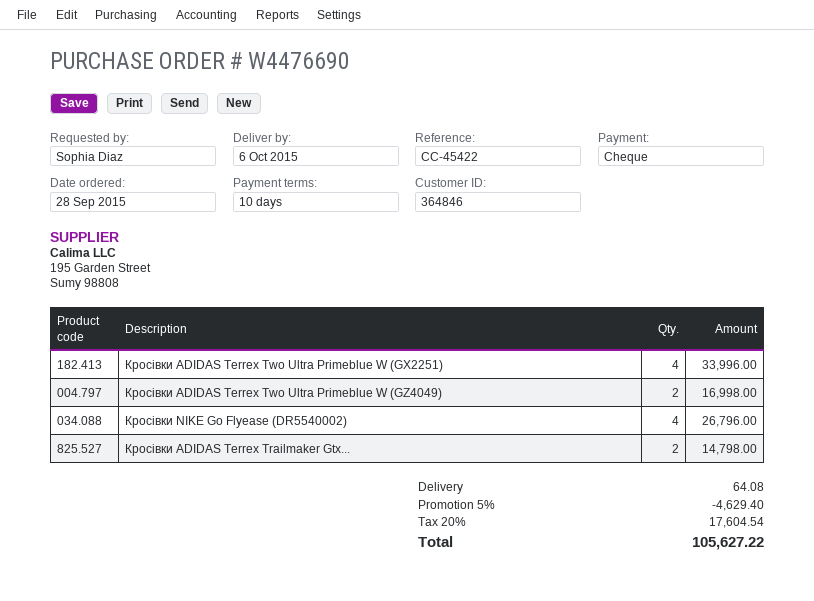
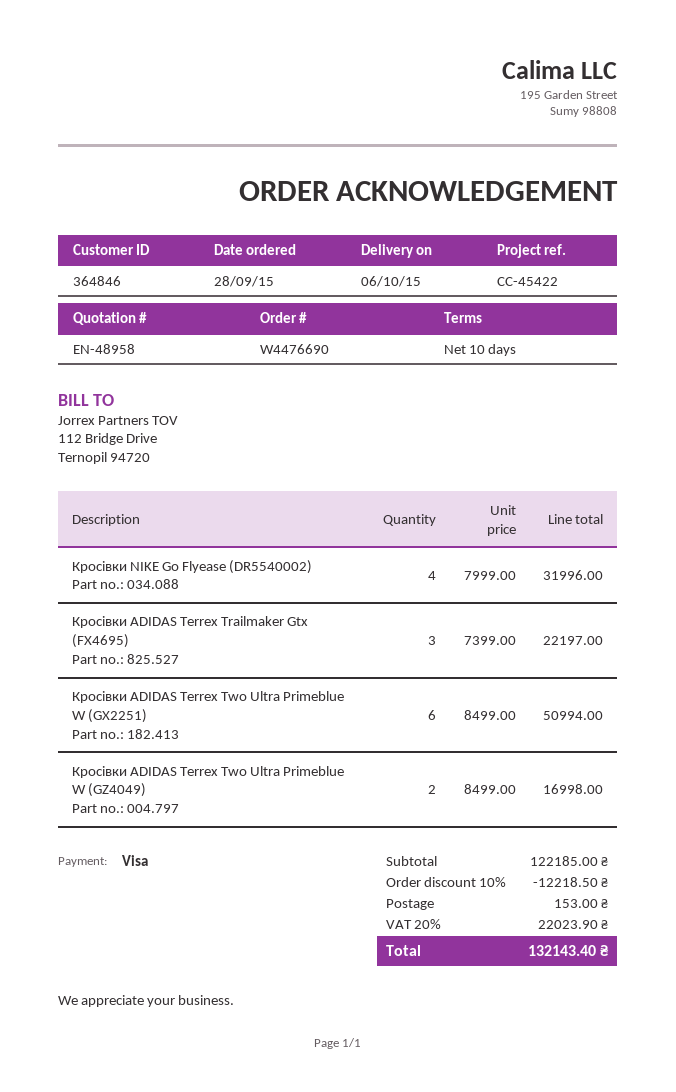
payment method: cheque -> Visa
Кросівки ADIDAS Terrex Two Ultra Primeblue W (GX2251): 4 for 33996.00 -> 6 for 50994.00
Кросівки NIKE Go Flyease (DR5540002): 4 for 26796.00 -> 4 for 31996.00
Кросівки ADIDAS Terrex Trailmaker Gtx...: 2 for 14798.00 -> 3 for 22197.00
discount: 5% = 4629.40 -> 10% = 12218.50
shipping: 64.08 -> 153.00
tax: 20% = 17604.54 -> 20% = 22023.90
total: 105627.22 -> 132143.40

